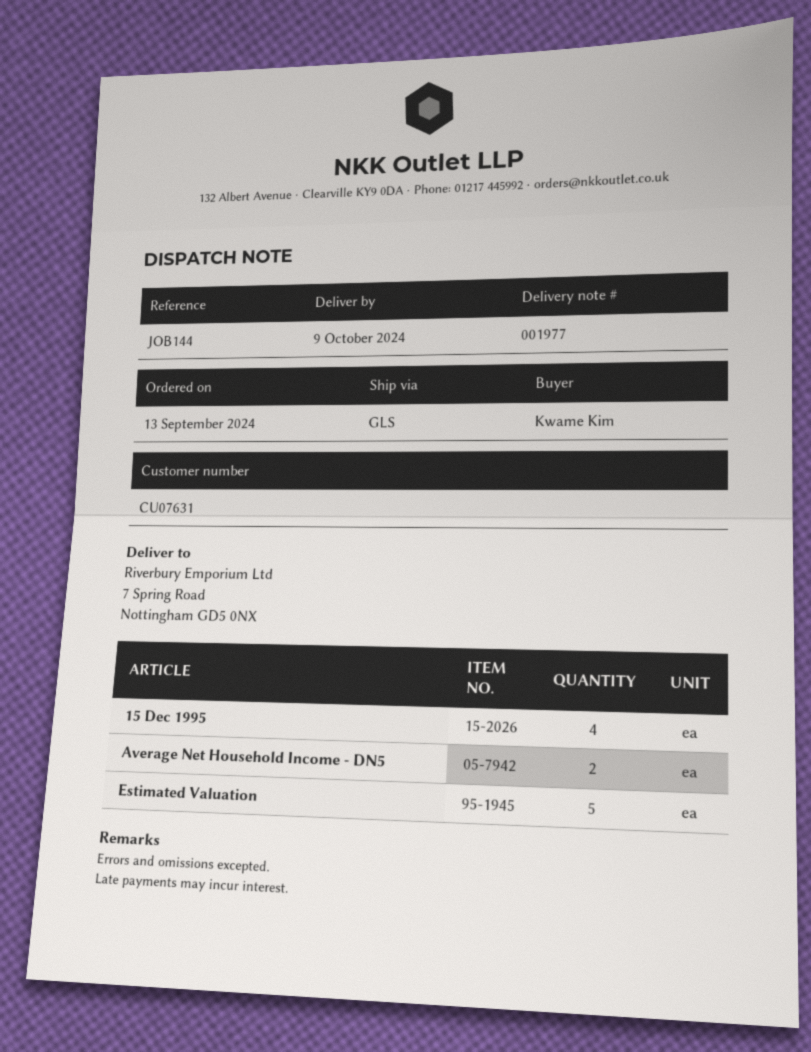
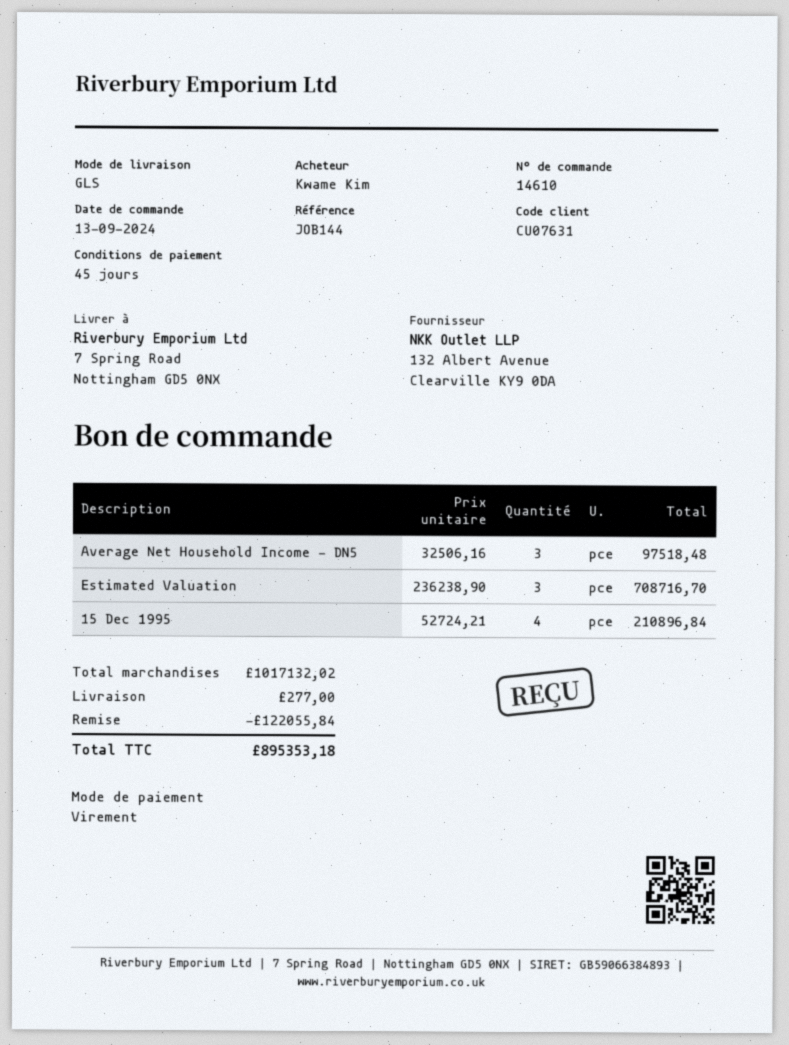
Average Net Household Income - DN5: 2 -> 3
Estimated Valuation: 5 -> 3

